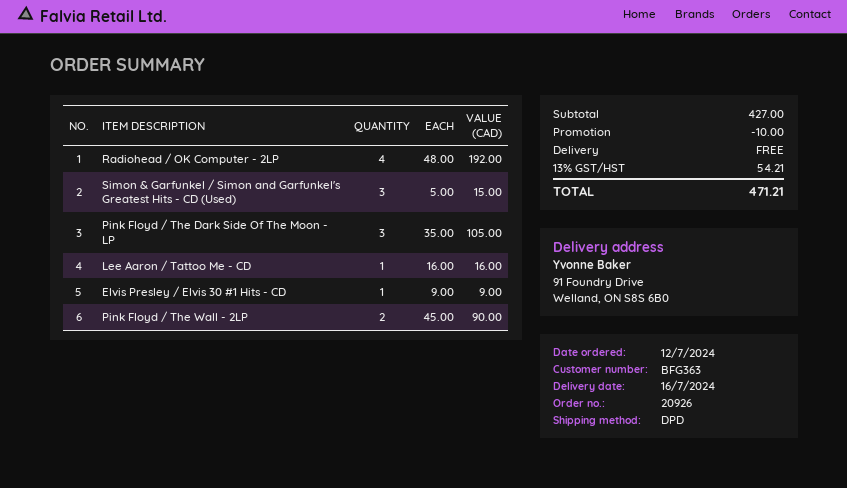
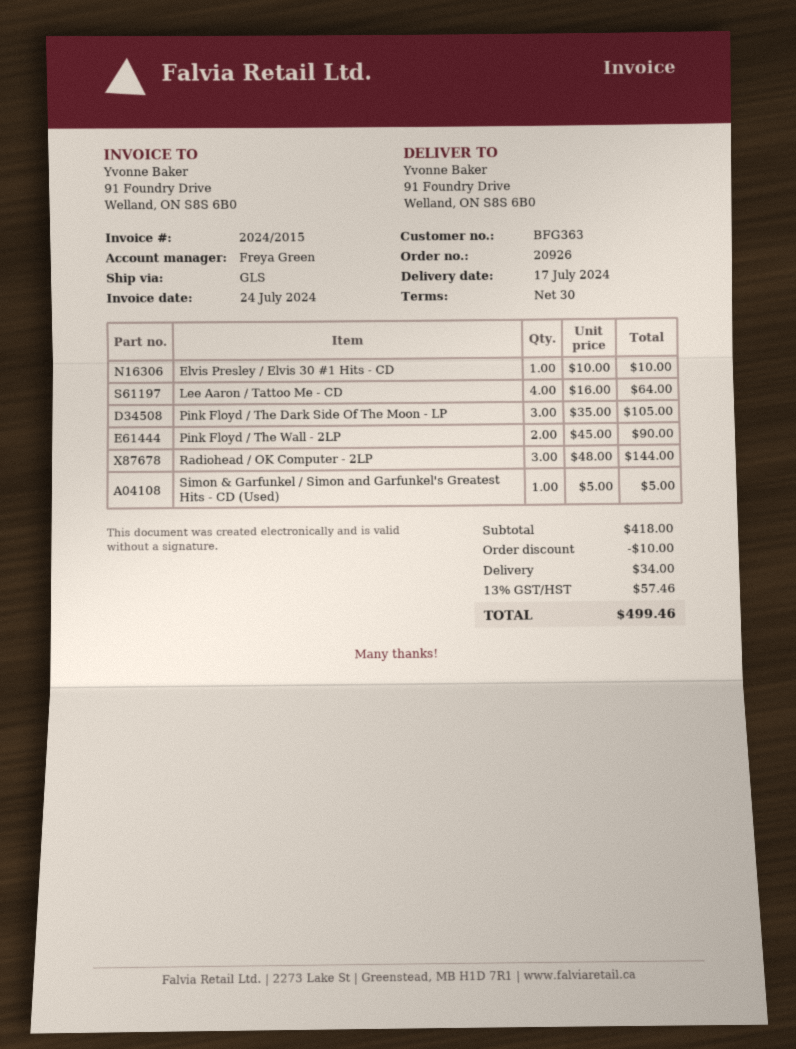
delivery date: 2024-07-16 -> 2024-07-17
shipping method: DPD -> GLS
Radiohead / OK Computer - 2LP: 4 x 48.00 = 192.00 -> 3 x 48.00 = 144.00
Simon & Garfunkel / Simon and Garfunkel's Greatest Hits - CD (Used): 3 x 5.00 = 15.00 -> 1 x 5.00 = 5.00
Lee Aaron / Tattoo Me - CD: 1 x 16.00 = 16.00 -> 4 x 16.00 = 64.00
Elvis Presley / Elvis 30 #1 Hits - CD: 1 x 9.00 = 9.00 -> 1 x 10.00 = 10.00
subtotal: 427.00 -> 418.00
shipping: 0.00 -> 34.00
tax: 13% = 54.21 -> 13% = 57.46
total: 471.21 -> 499.46

